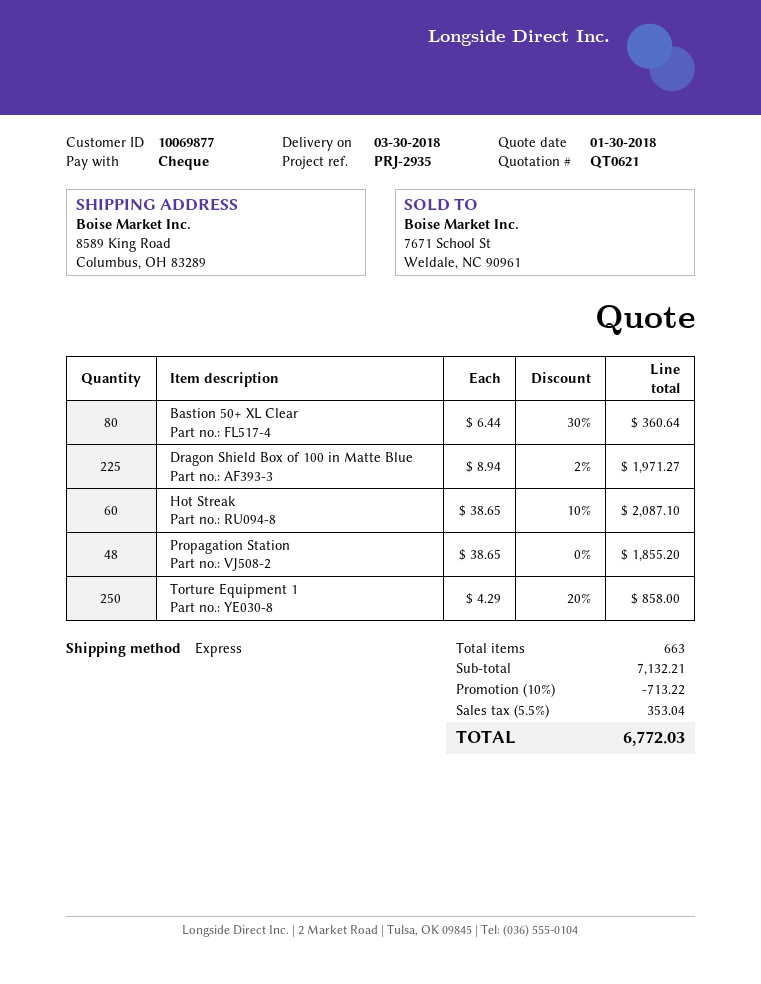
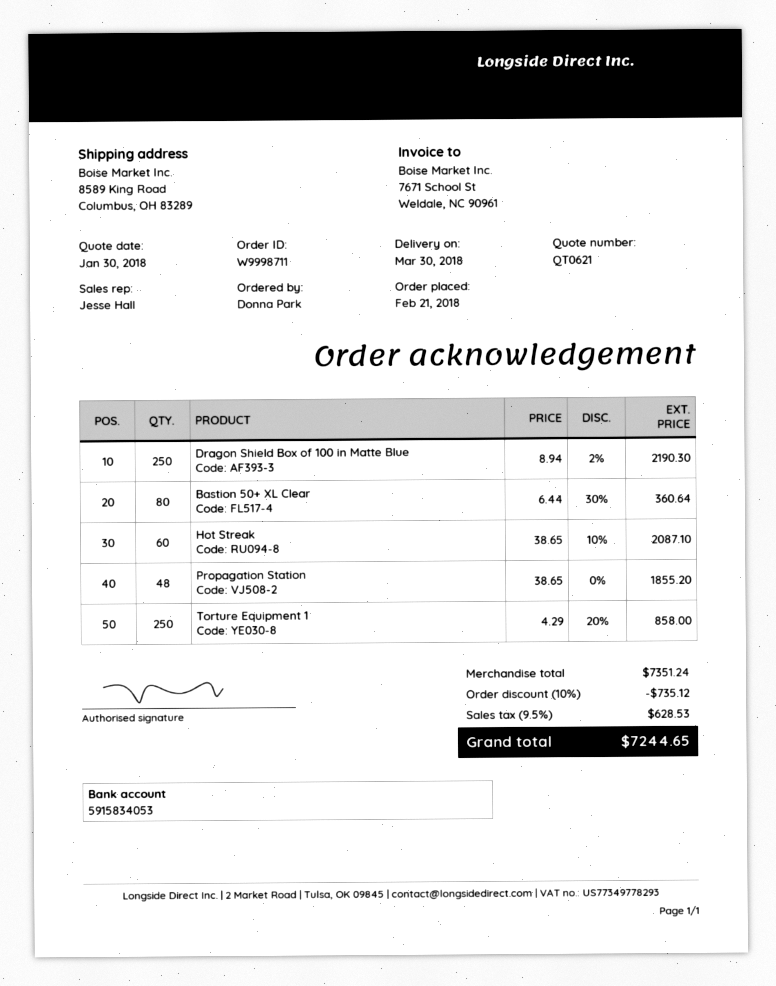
Dragon Shield Box of 100 in Matte Blue: 225 x 8.94 - 2% = 1971.27 -> 250 x 8.94 - 2% = 2190.30
subtotal: 7132.21 -> 7351.24
discount: 10% = 713.22 -> 10% = 735.12
tax: 5.5% = 353.04 -> 9.5% = 628.53
total: 6772.03 -> 7244.65

